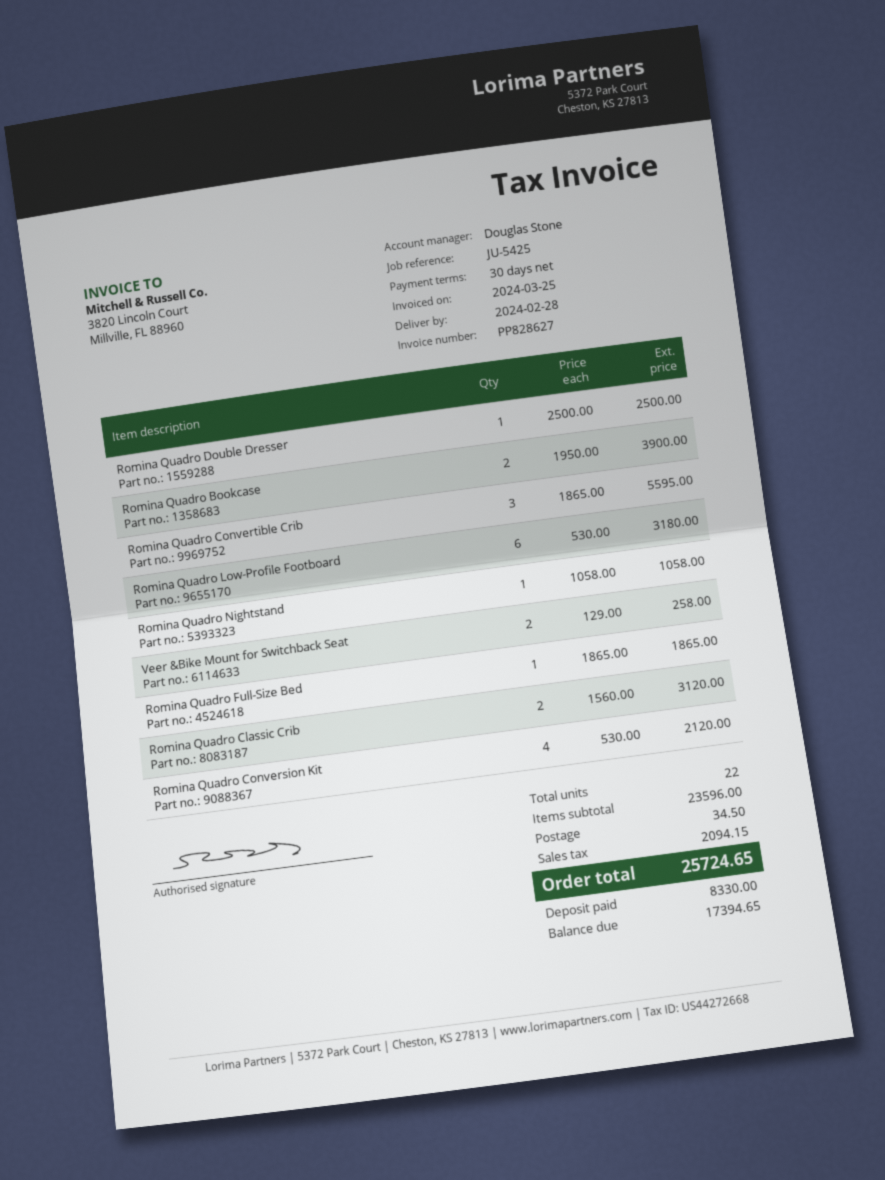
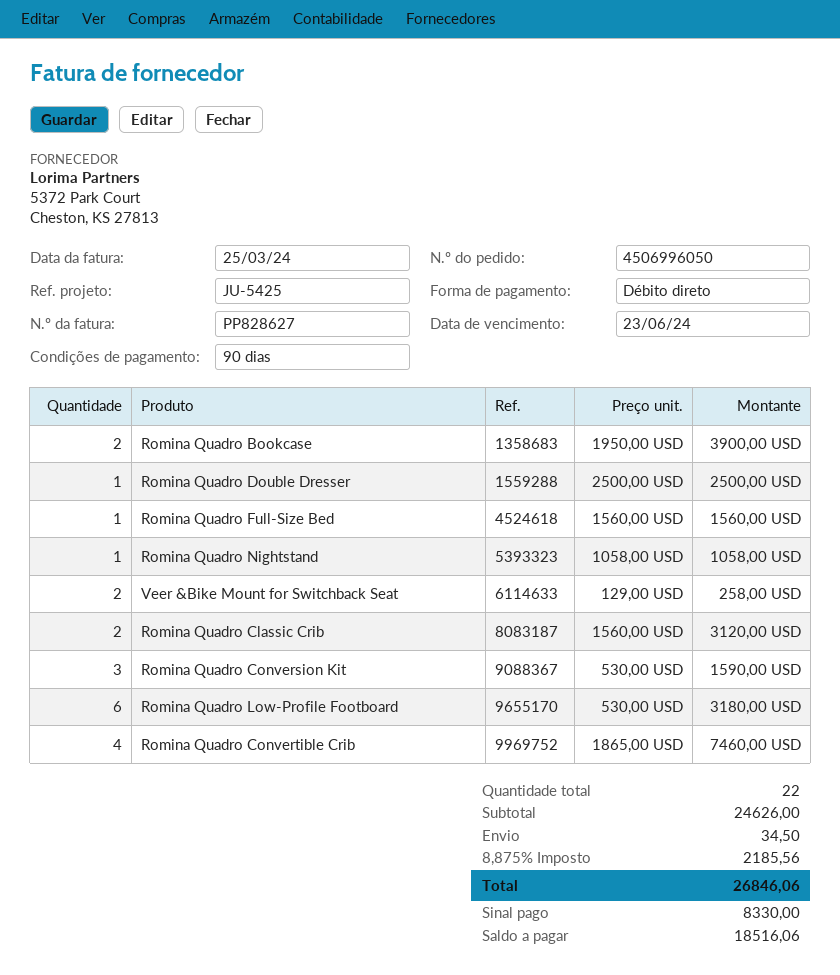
payment terms: 30 days -> 90 days
Romina Quadro Convertible Crib: 3 x 1865.00 = 5595.00 -> 4 x 1865.00 = 7460.00
Romina Quadro Full-Size Bed: 1 x 1865.00 = 1865.00 -> 1 x 1560.00 = 1560.00
Romina Quadro Conversion Kit: 4 x 530.00 = 2120.00 -> 3 x 530.00 = 1590.00
subtotal: 23596.00 -> 24626.00
tax: 2094.15 -> 2185.56
total: 25724.65 -> 26846.06
balance: 17394.65 -> 18516.06

